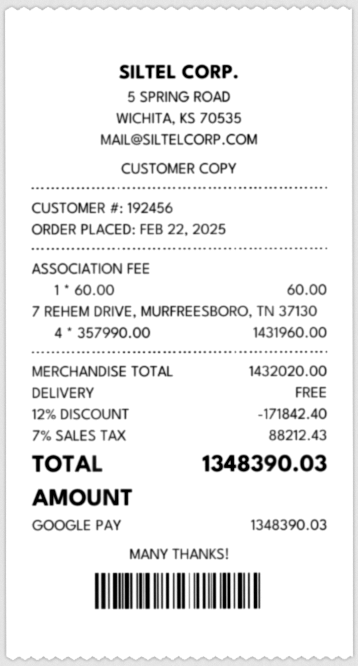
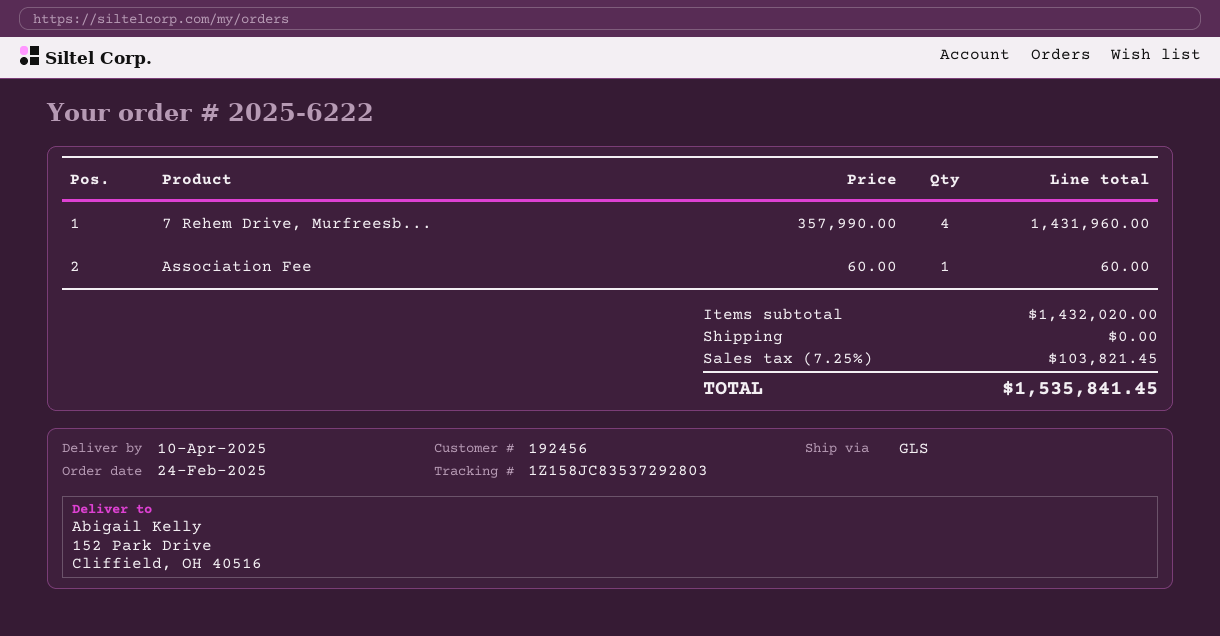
order date: 2025-02-22 -> 2025-02-24
discount: 12% = 171842.40 -> none
tax: 7% = 88212.43 -> 7.25% = 103821.45
total: 1348390.03 -> 1535841.45

